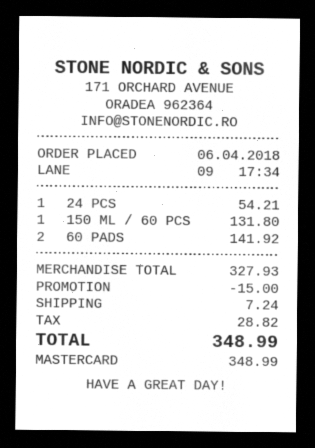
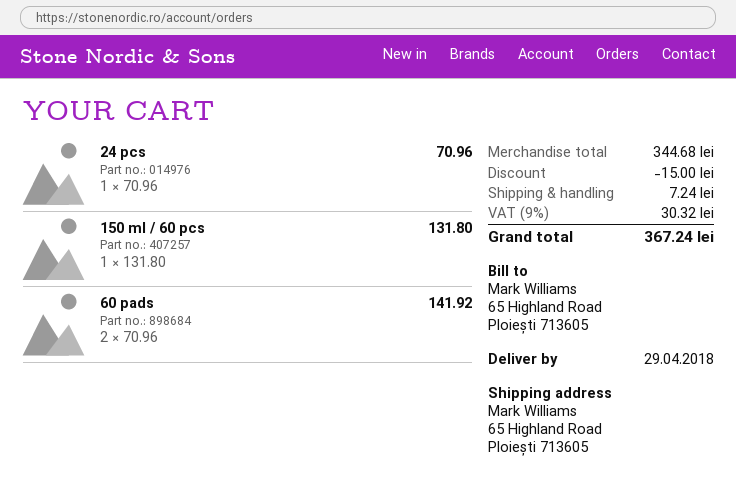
24 PCS: 1 for 54.21 -> 1 for 70.96
subtotal: 327.93 -> 344.68
tax: 28.82 -> 30.32
total: 348.99 -> 367.24

